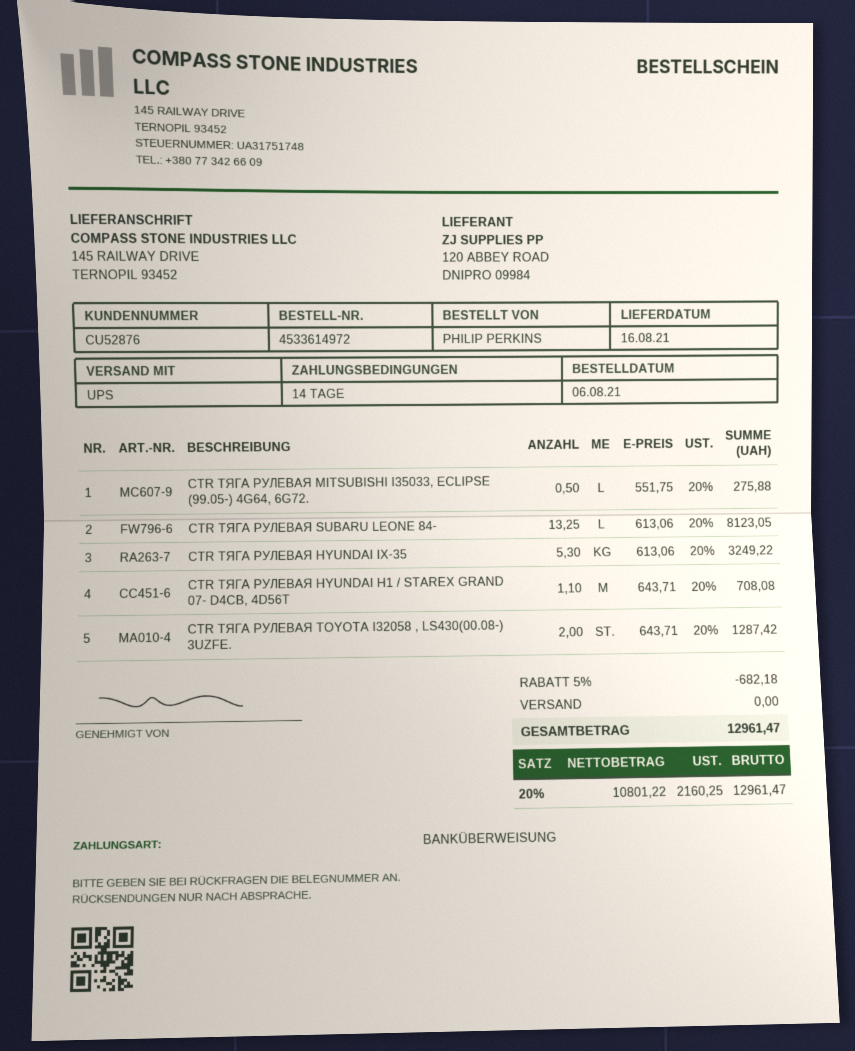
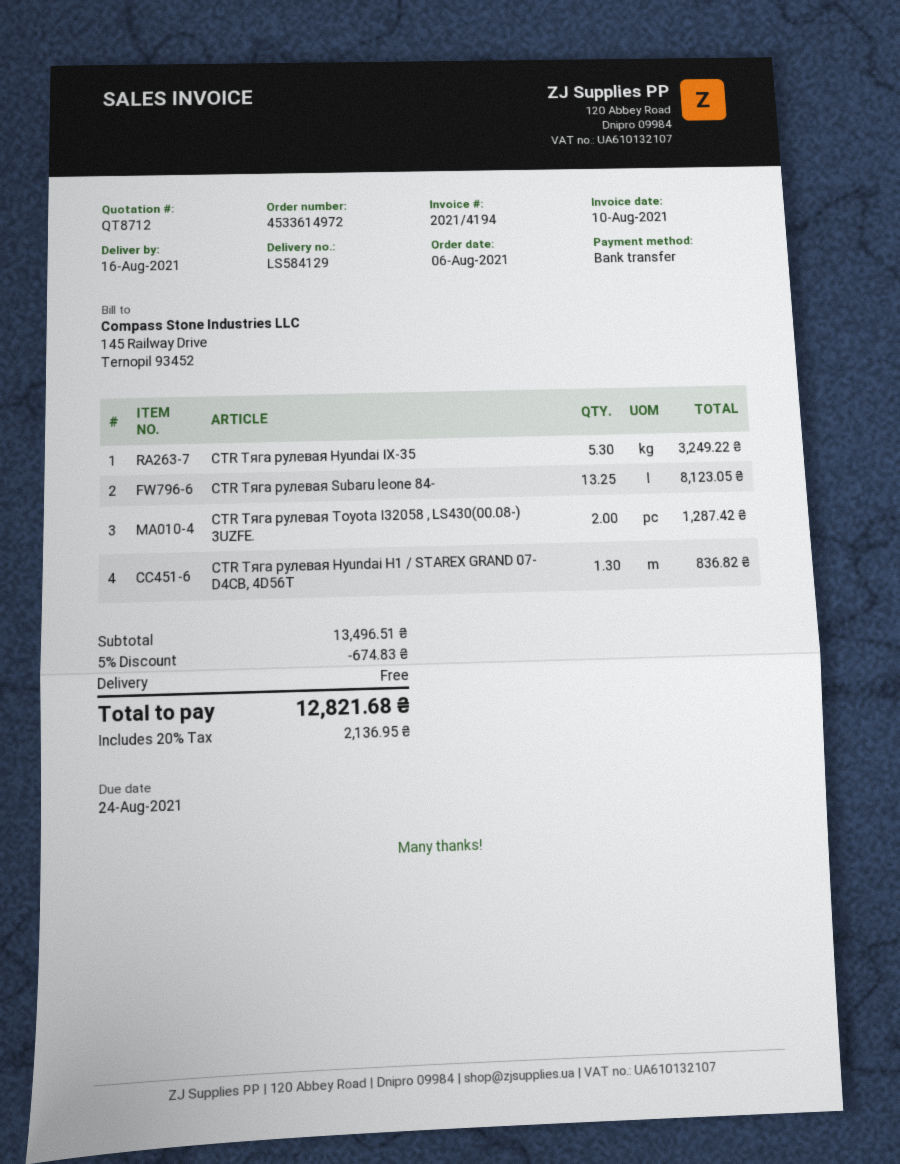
CTR ТЯГА РУЛЕВАЯ MITSUBISHI I35033, ECLIPSE (99.05-) 4G64, 6G72.: 0.5 for 275.88 -> none
CTR ТЯГА РУЛЕВАЯ HYUNDAI H1 / STAREX GRAND 07- D4CB, 4D56T: 1.1 for 708.08 -> 1.3 for 836.82
discount: 5% = 682.18 -> 5% = 674.83
tax: 20% = 2160.25 -> 20% = 2136.95
total: 12961.47 -> 12821.68

